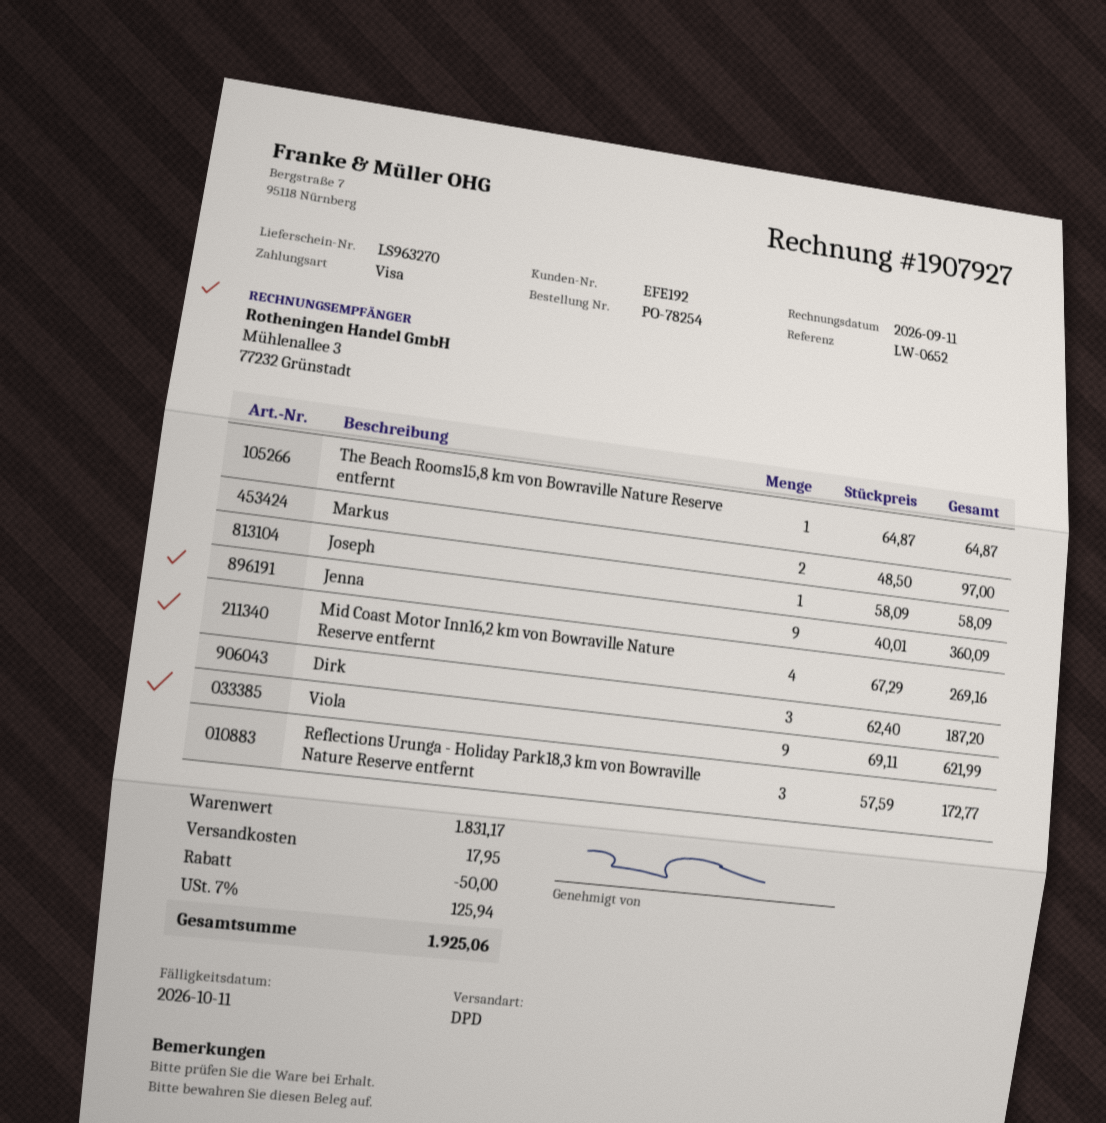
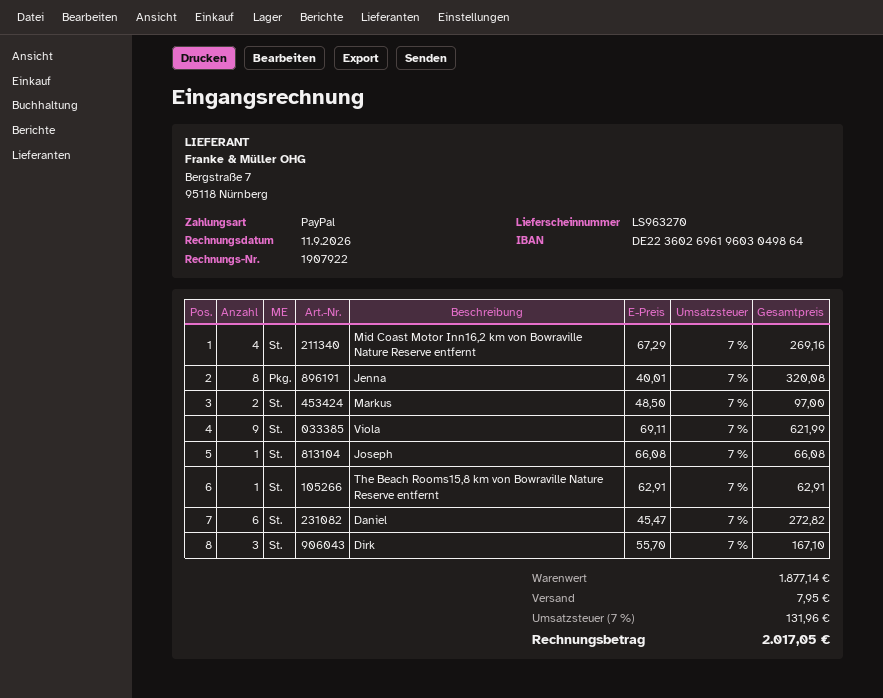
invoice number: 1907927 -> 1907922
payment method: Visa -> PayPal
The Beach Rooms15,8 km von Bowraville Nature Reserve entfernt: 1 x 64.87 = 64.87 -> 1 x 62.91 = 62.91
Joseph: 1 x 58.09 = 58.09 -> 1 x 66.08 = 66.08
Jenna: 9 x 40.01 = 360.09 -> 8 x 40.01 = 320.08
Dirk: 3 x 62.40 = 187.20 -> 3 x 55.70 = 167.10
Reflections Urunga - Holiday Park18,3 km von Bowraville Nature Reserve entfernt: 3 x 57.59 = 172.77 -> none
Daniel: none -> 6 x 45.47 = 272.82
subtotal: 1831.17 -> 1877.14
discount: 50.00 -> none
shipping: 17.95 -> 7.95
tax: 7% = 125.94 -> 7% = 131.96
total: 1925.06 -> 2017.05

